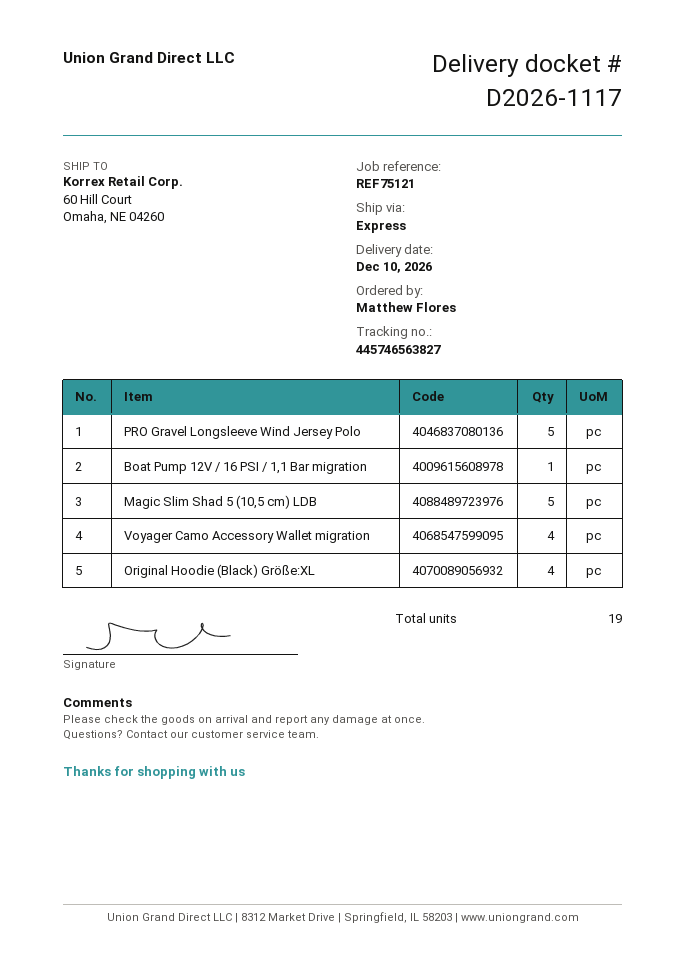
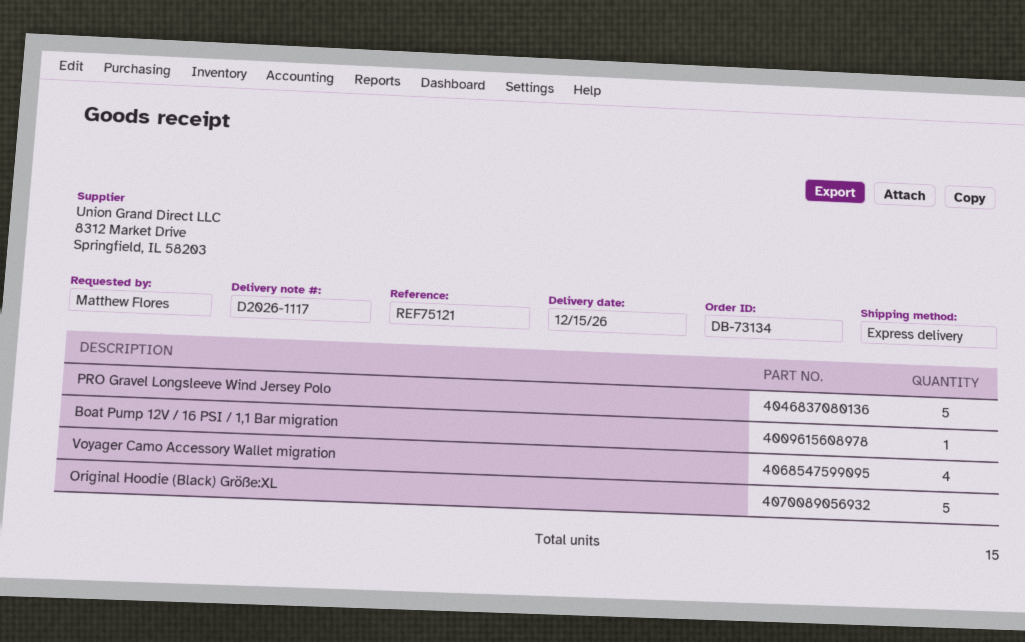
delivery date: 2026-12-10 -> 2026-12-15
Magic Slim Shad 5 (10,5 cm) LDB: 5 -> none
Original Hoodie (Black) Größe:XL: 4 -> 5
total quantity: 19 -> 15

